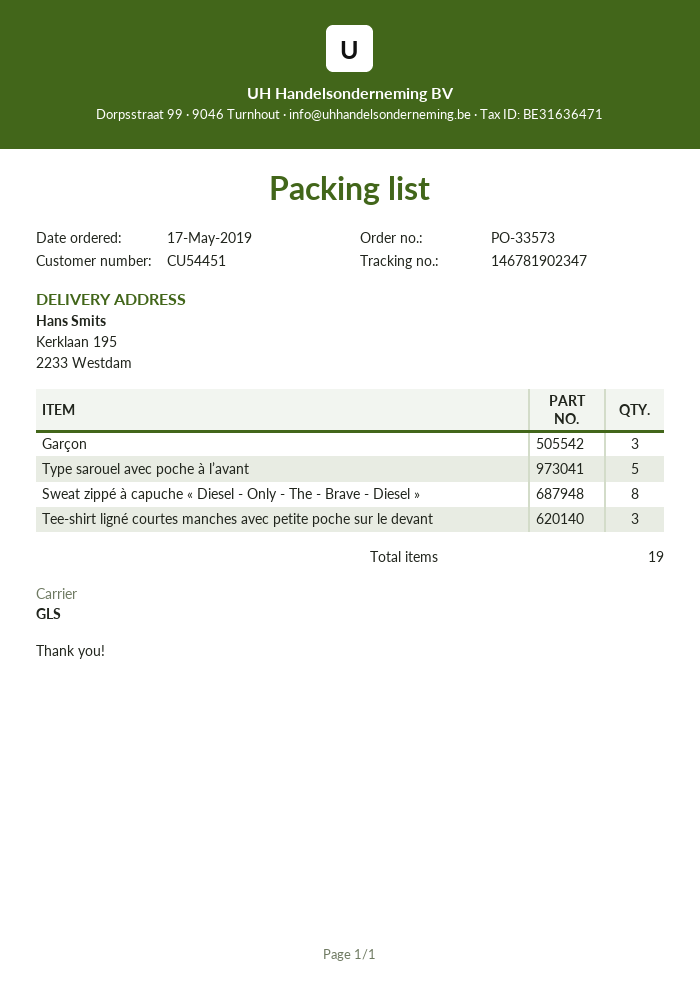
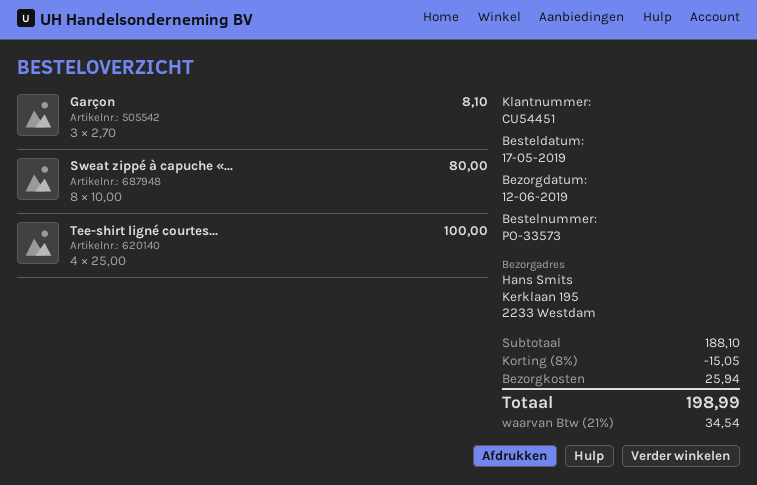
Type sarouel avec poche à l’avant: 5 -> none
Tee-shirt ligné courtes manches avec petite poche sur le devant: 3 -> 4

